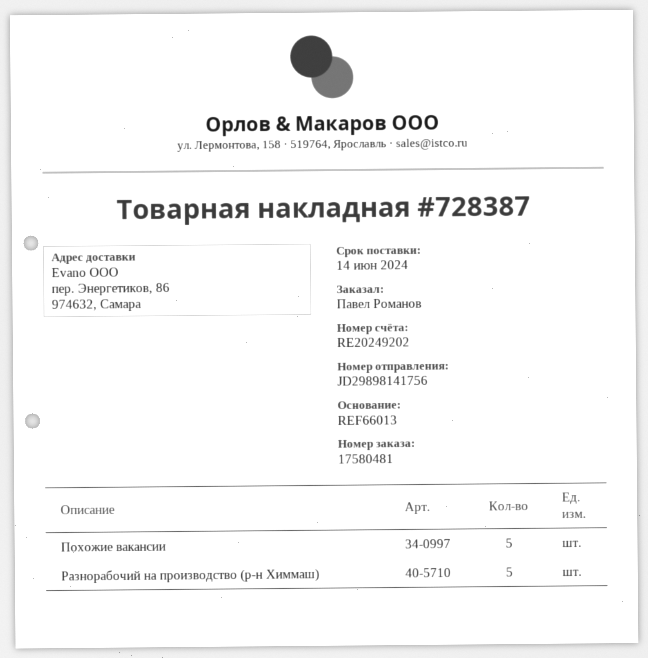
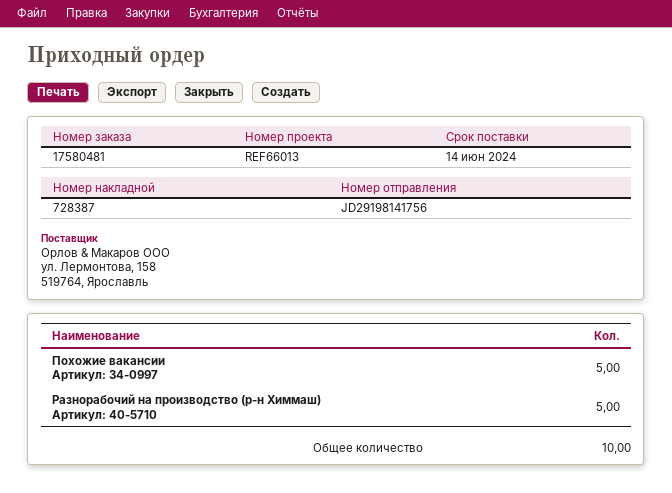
tracking number: JD29898141756 -> JD29198141756

